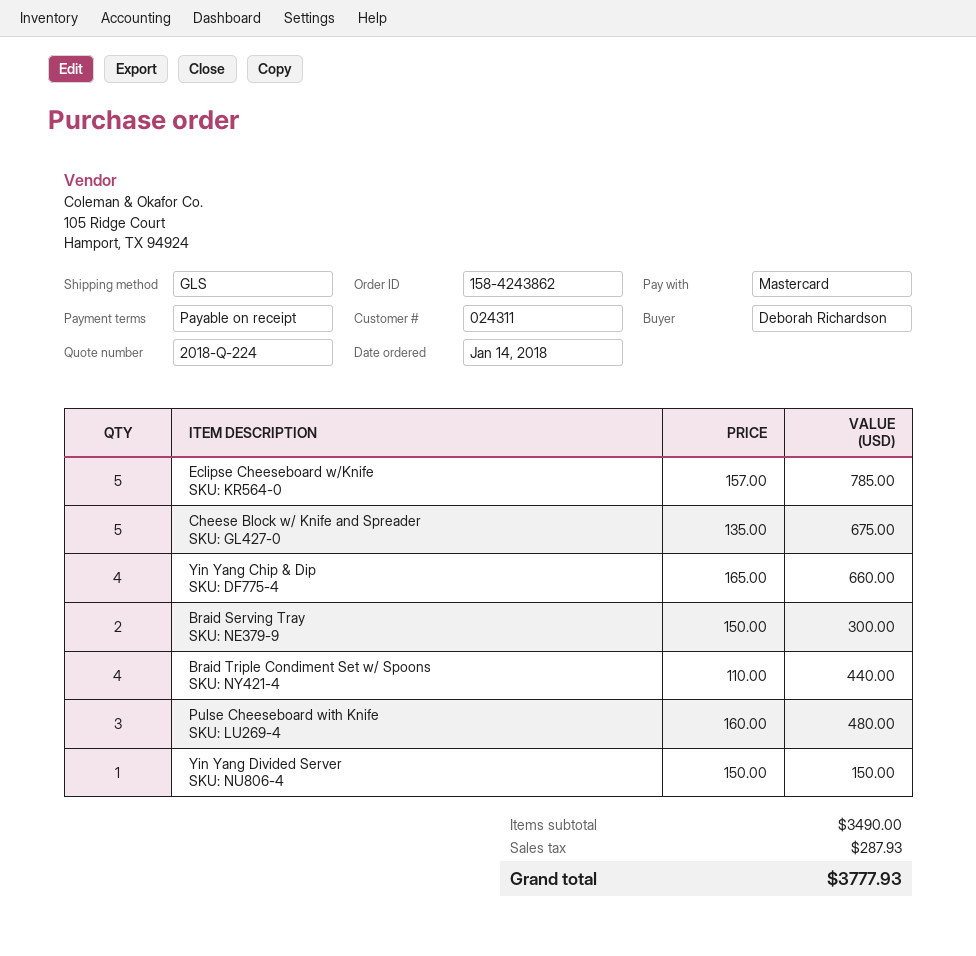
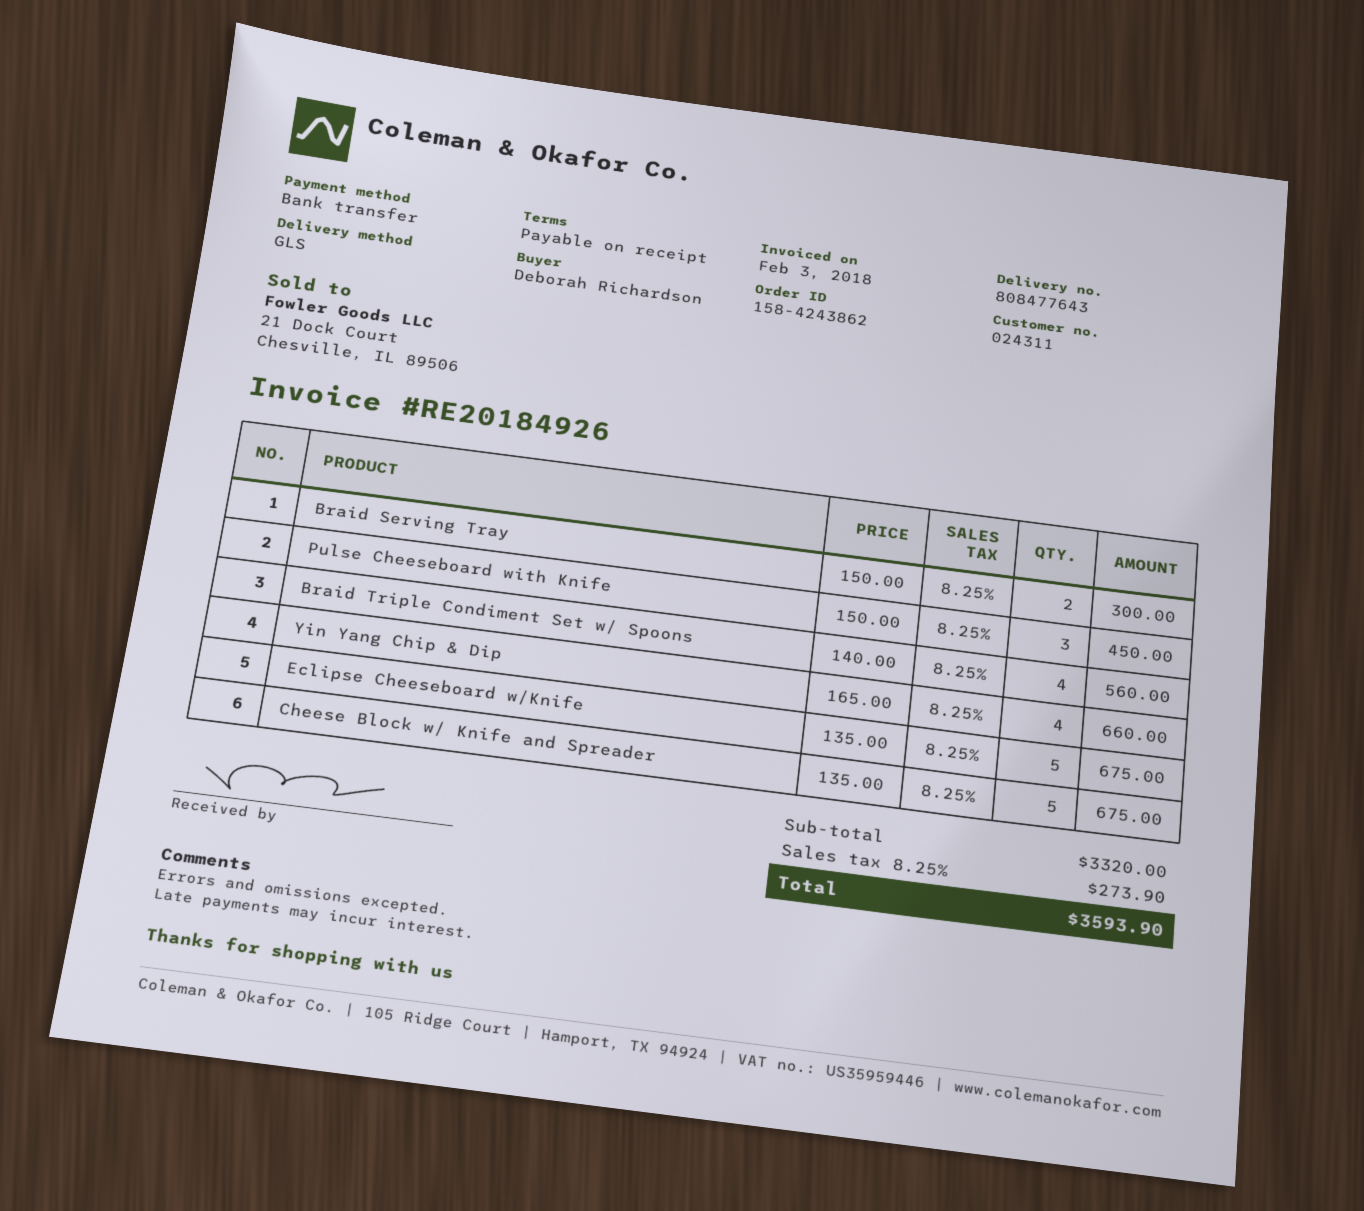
payment method: Mastercard -> bank transfer
Eclipse Cheeseboard w/Knife: 5 x 157.00 = 785.00 -> 5 x 135.00 = 675.00
Braid Triple Condiment Set w/ Spoons: 4 x 110.00 = 440.00 -> 4 x 140.00 = 560.00
Pulse Cheeseboard with Knife: 3 x 160.00 = 480.00 -> 3 x 150.00 = 450.00
Yin Yang Divided Server: 1 x 150.00 = 150.00 -> none
subtotal: 3490.00 -> 3320.00
tax: 287.93 -> 273.90
total: 3777.93 -> 3593.90

